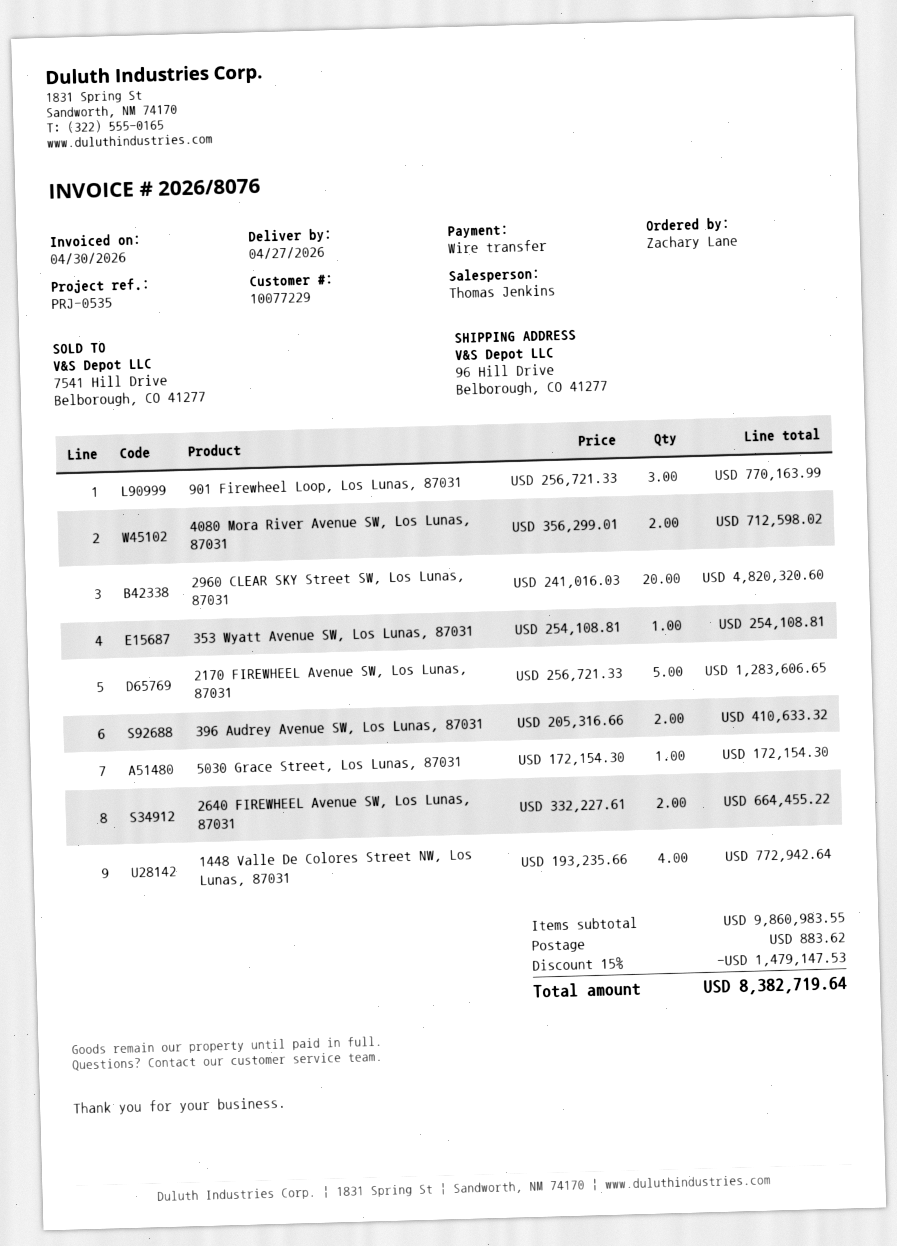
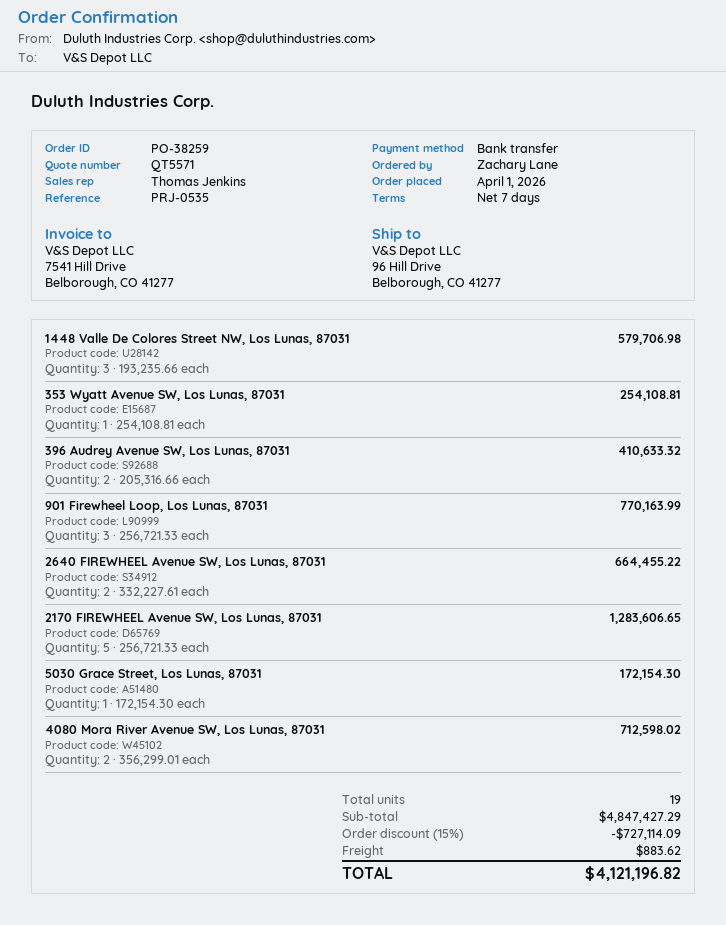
2960 CLEAR SKY Street SW, Los Lunas, 87031: 20 x 241016.03 = 4820320.60 -> none
1448 Valle De Colores Street NW, Los Lunas, 87031: 4 x 193235.66 = 772942.64 -> 3 x 193235.66 = 579706.98
subtotal: 9860983.55 -> 4847427.29
discount: 15% = 1479147.53 -> 15% = 727114.09
total: 8382719.64 -> 4121196.82

